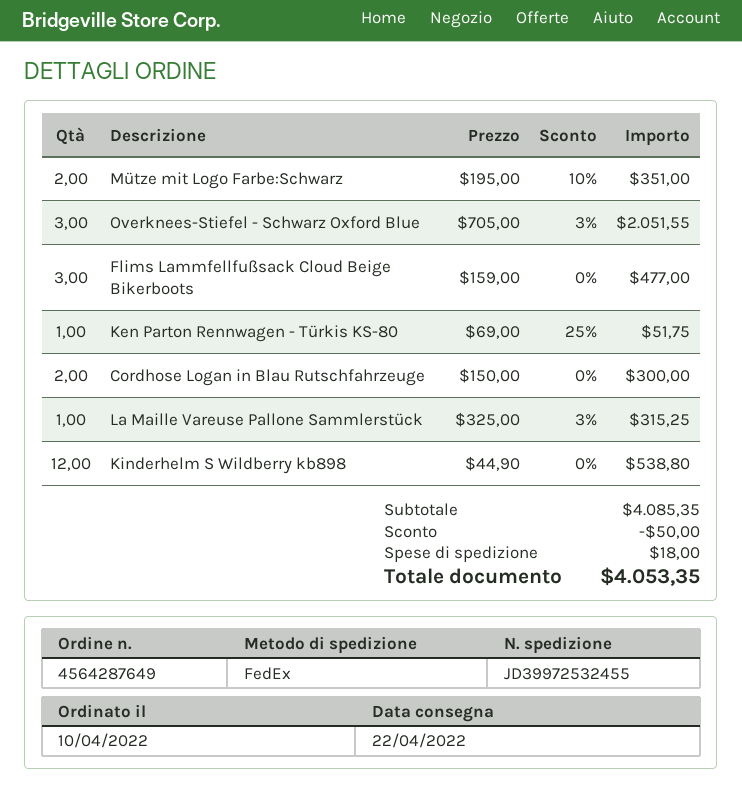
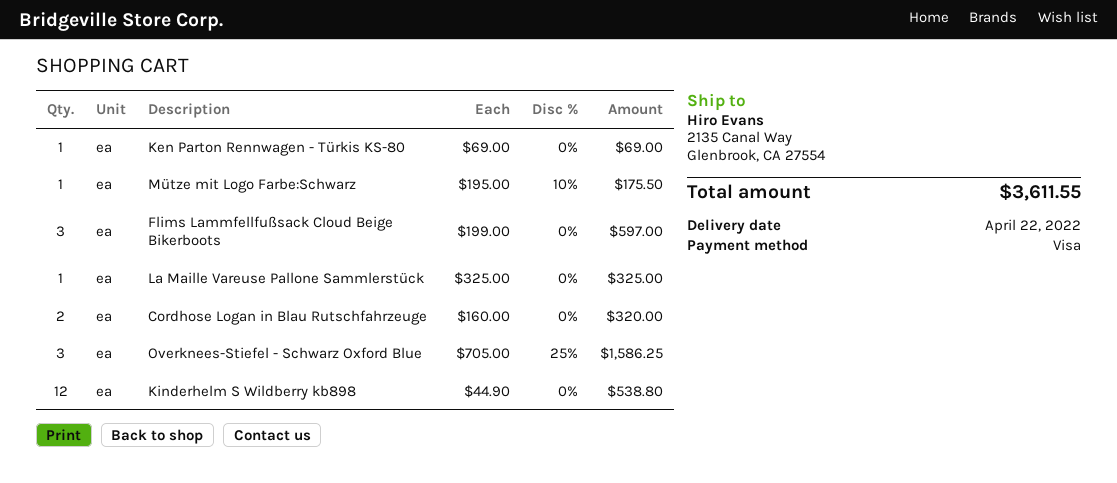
Mütze mit Logo Farbe:Schwarz: 2 x 195.00 - 10% = 351.00 -> 1 x 195.00 - 10% = 175.50
Overknees-Stiefel - Schwarz Oxford Blue: 3 x 705.00 - 3% = 2051.55 -> 3 x 705.00 - 25% = 1586.25
Flims Lammfellfußsack Cloud Beige Bikerboots: 3 x 159.00 = 477.00 -> 3 x 199.00 = 597.00
Ken Parton Rennwagen - Türkis KS-80: 1 x 69.00 - 25% = 51.75 -> 1 x 69.00 = 69.00
Cordhose Logan in Blau Rutschfahrzeuge: 2 x 150.00 = 300.00 -> 2 x 160.00 = 320.00
La Maille Vareuse Pallone Sammlerstück: 1 x 325.00 - 3% = 315.25 -> 1 x 325.00 = 325.00
discount: 50.00 -> none
shipping: 18.00 -> none
total: 4053.35 -> 3611.55

